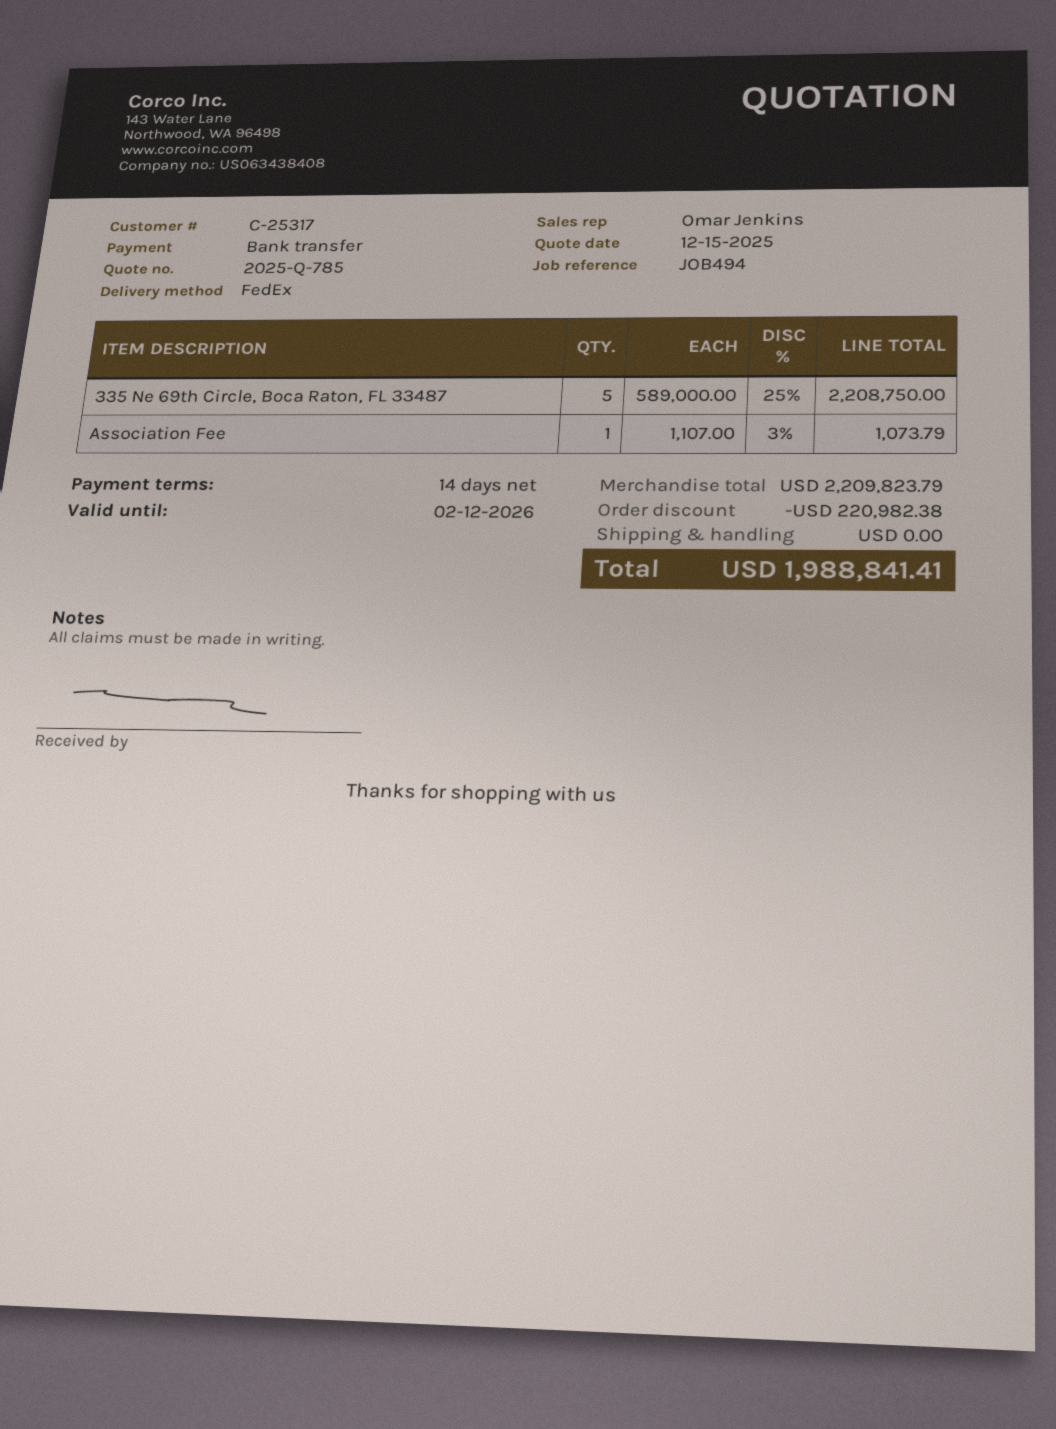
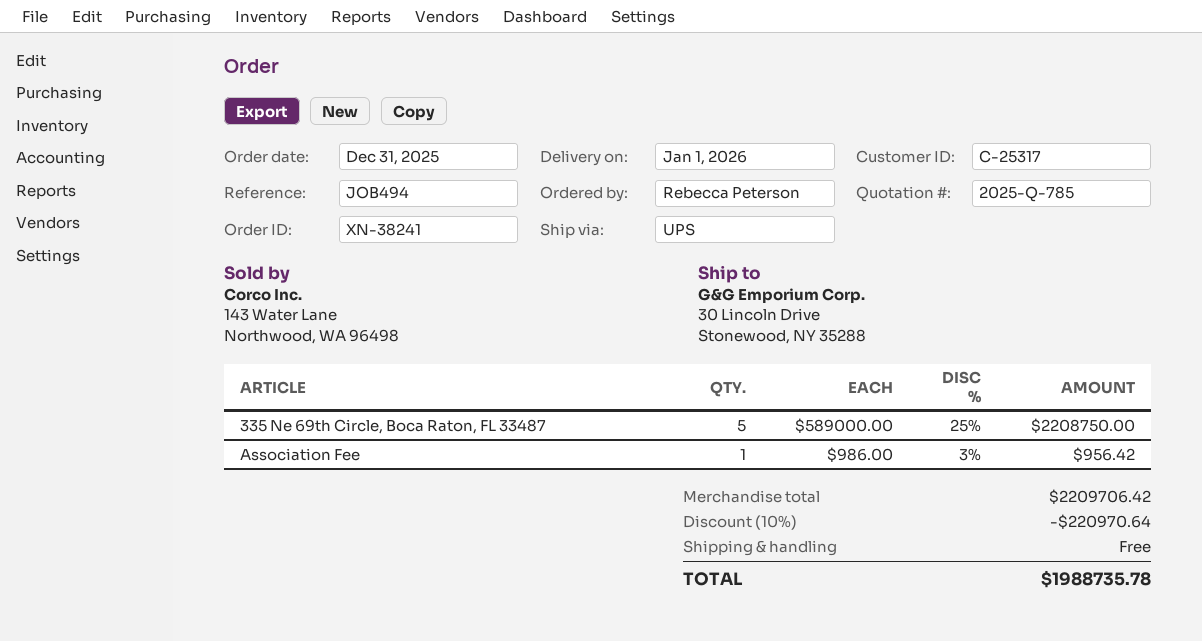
shipping method: FedEx -> UPS
Association Fee: 1 x 1107.00 - 3% = 1073.79 -> 1 x 986.00 - 3% = 956.42
subtotal: 2209823.79 -> 2209706.42
discount: 220982.38 -> 220970.64
total: 1988841.41 -> 1988735.78

